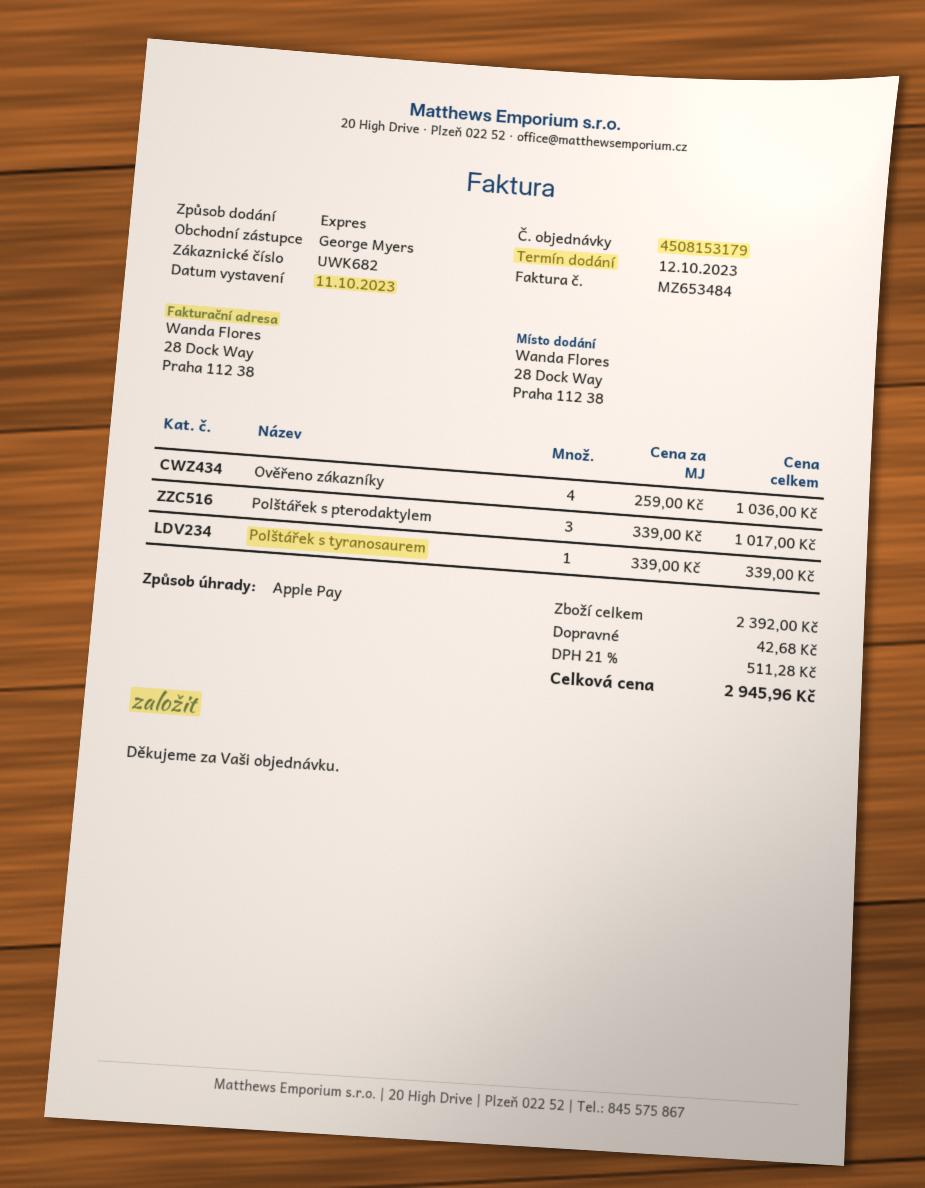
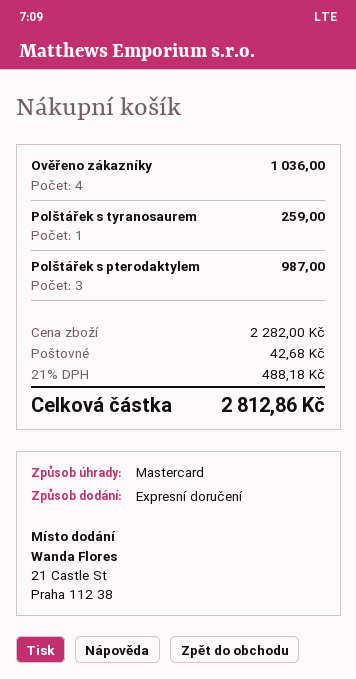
payment method: Apple Pay -> Mastercard
ship to: 28 Dock Way, Praha 112 38 -> 21 Castle St, Praha 112 38
Polštářek s pterodaktylem: 3 for 1017.00 -> 3 for 987.00
Polštářek s tyranosaurem: 1 for 339.00 -> 1 for 259.00
subtotal: 2392.00 -> 2282.00
tax: 21% = 511.28 -> 21% = 488.18
total: 2945.96 -> 2812.86

